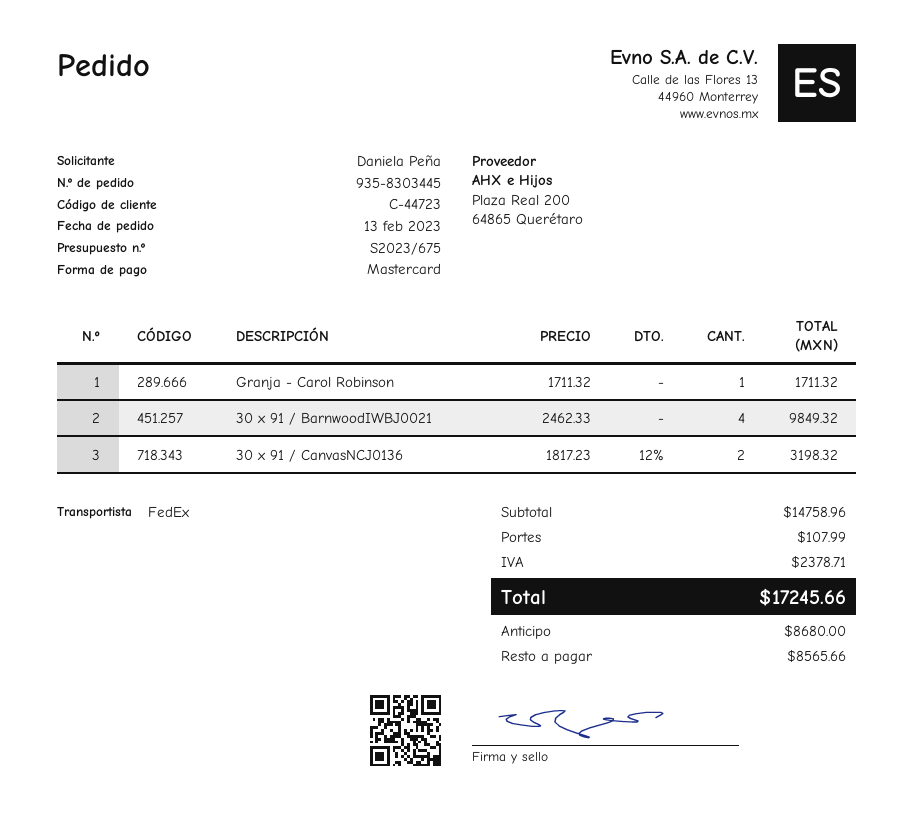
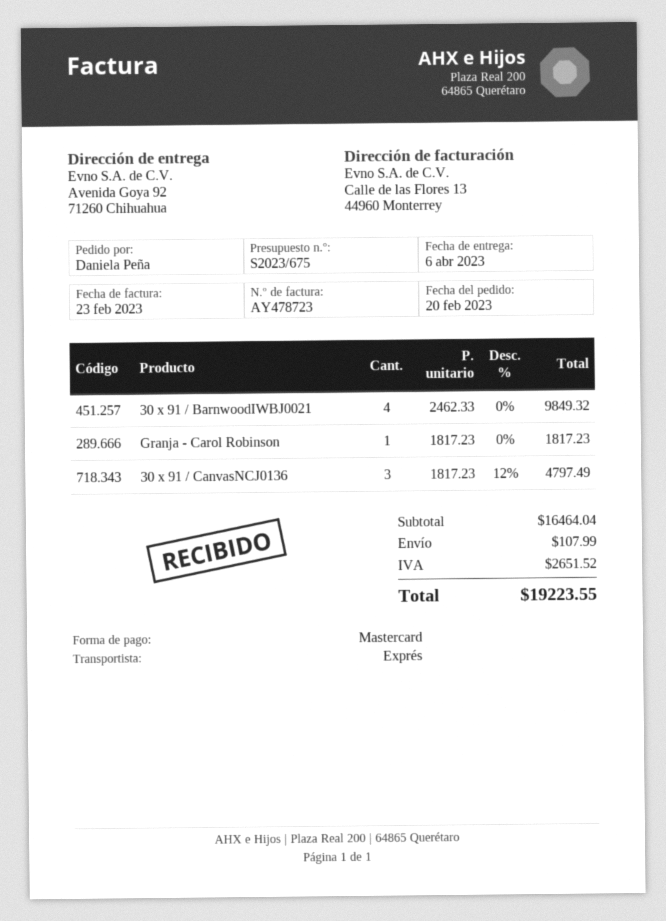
order date: 2023-02-13 -> 2023-02-20
shipping method: FedEx -> express
Granja - Carol Robinson: 1 x 1711.32 = 1711.32 -> 1 x 1817.23 = 1817.23
30 x 91 / CanvasNCJ0136: 2 x 1817.23 - 12% = 3198.32 -> 3 x 1817.23 - 12% = 4797.49
subtotal: 14758.96 -> 16464.04
tax: 2378.71 -> 2651.52
total: 17245.66 -> 19223.55

